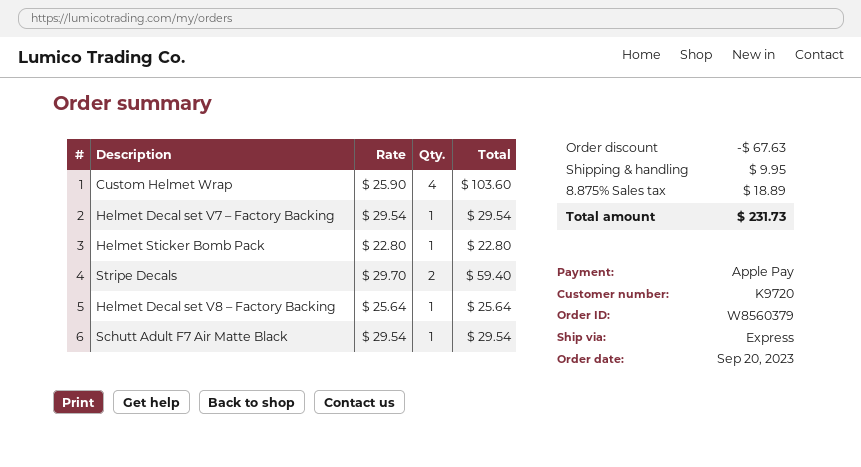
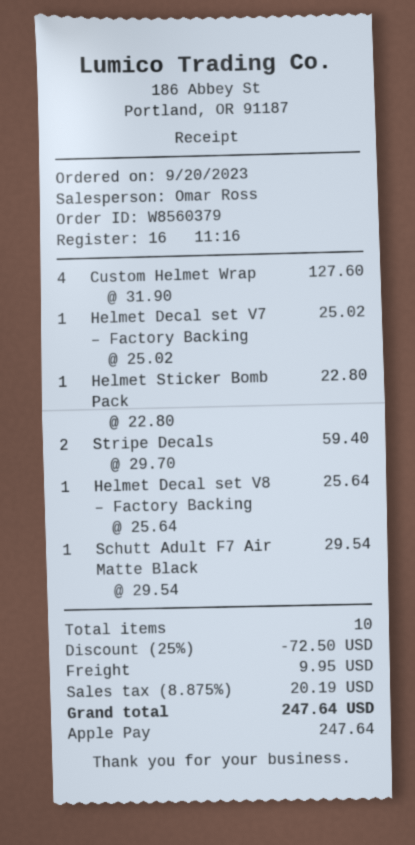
Custom Helmet Wrap: 4 x 25.90 = 103.60 -> 4 x 31.90 = 127.60
Helmet Decal set V7 – Factory Backing: 1 x 29.54 = 29.54 -> 1 x 25.02 = 25.02
discount: 67.63 -> 72.50
tax: 8.875% = 18.89 -> 8.875% = 20.19
total: 231.73 -> 247.64

